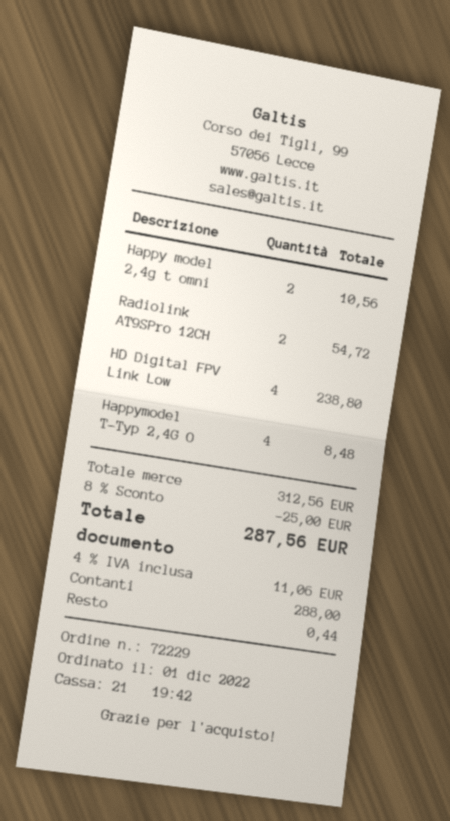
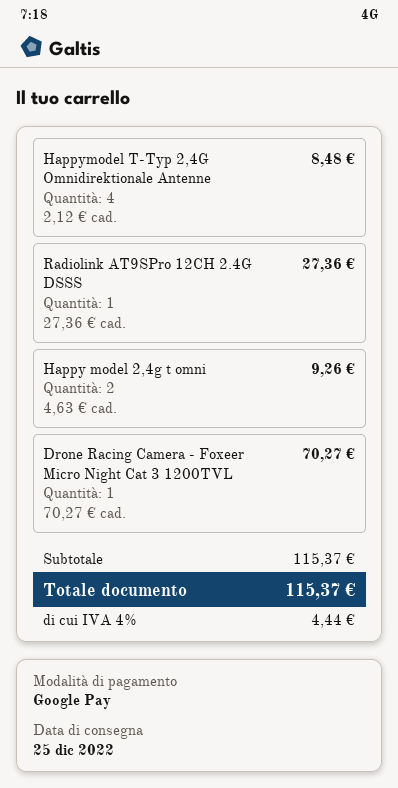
payment method: cash -> Google Pay
Happy model 2,4g t omni: 2 for 10.56 -> 2 for 9.26
Radiolink AT9SPro 12CH: 2 for 54.72 -> 1 for 27.36
HD Digital FPV Link Low: 4 for 238.80 -> none
Drone Racing Camera - Foxeer Micro Night Cat 3 1200TVL: none -> 1 for 70.27
subtotal: 312.56 -> 115.37
discount: 8% = 25.00 -> none
tax: 4% = 11.06 -> 4% = 4.44
total: 287.56 -> 115.37

